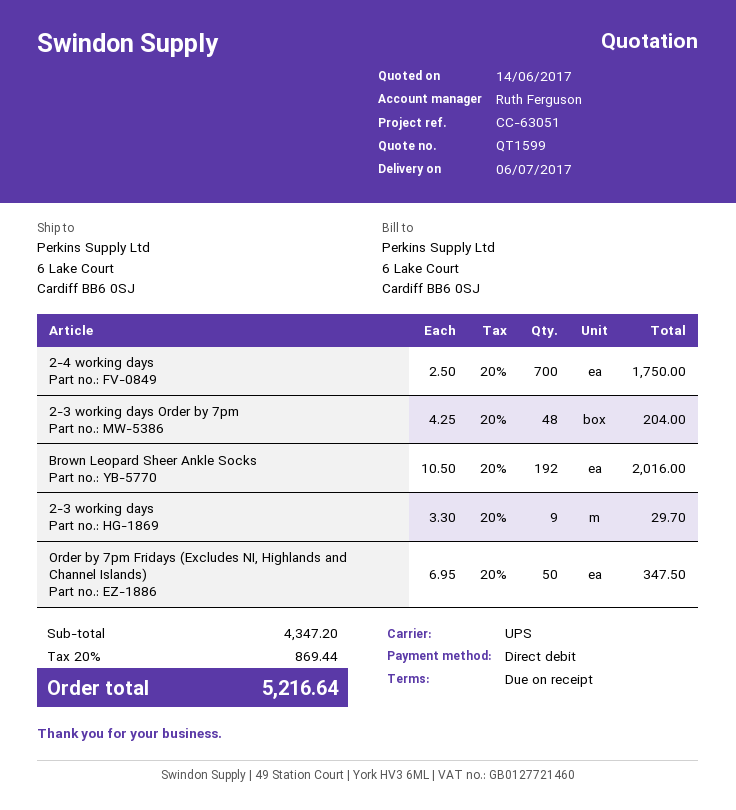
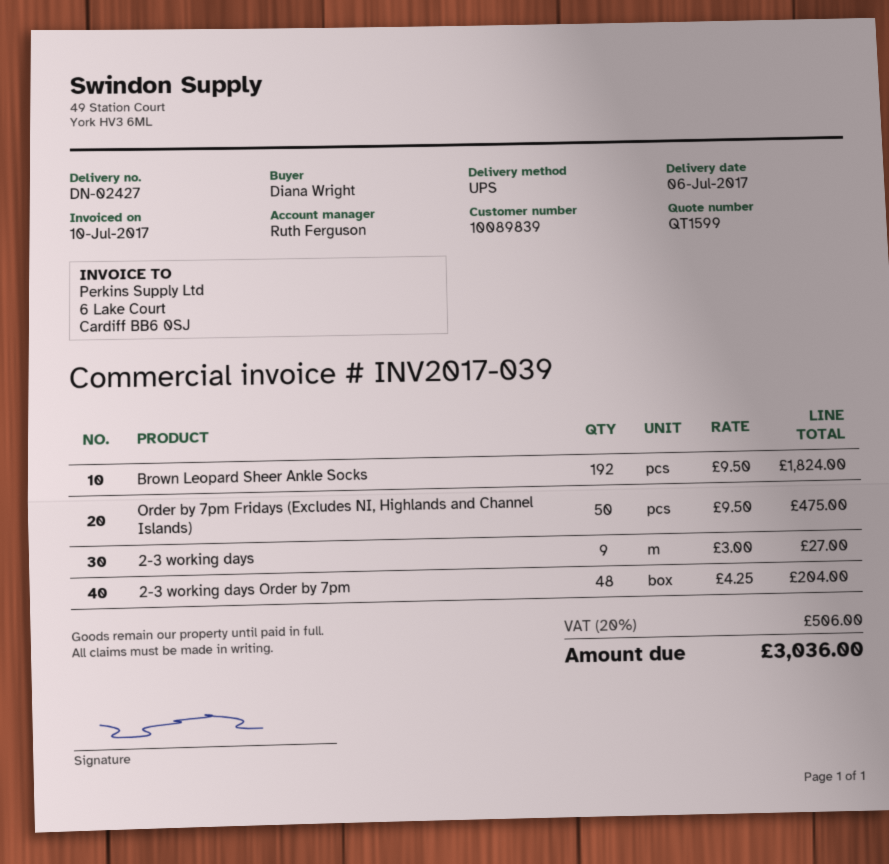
2-4 working days: 700 x 2.50 = 1750.00 -> none
Brown Leopard Sheer Ankle Socks: 192 x 10.50 = 2016.00 -> 192 x 9.50 = 1824.00
2-3 working days: 9 x 3.30 = 29.70 -> 9 x 3.00 = 27.00
Order by 7pm Fridays (Excludes NI, Highlands and Channel Islands): 50 x 6.95 = 347.50 -> 50 x 9.50 = 475.00
tax: 20% = 869.44 -> 20% = 506.00
total: 5216.64 -> 3036.00

